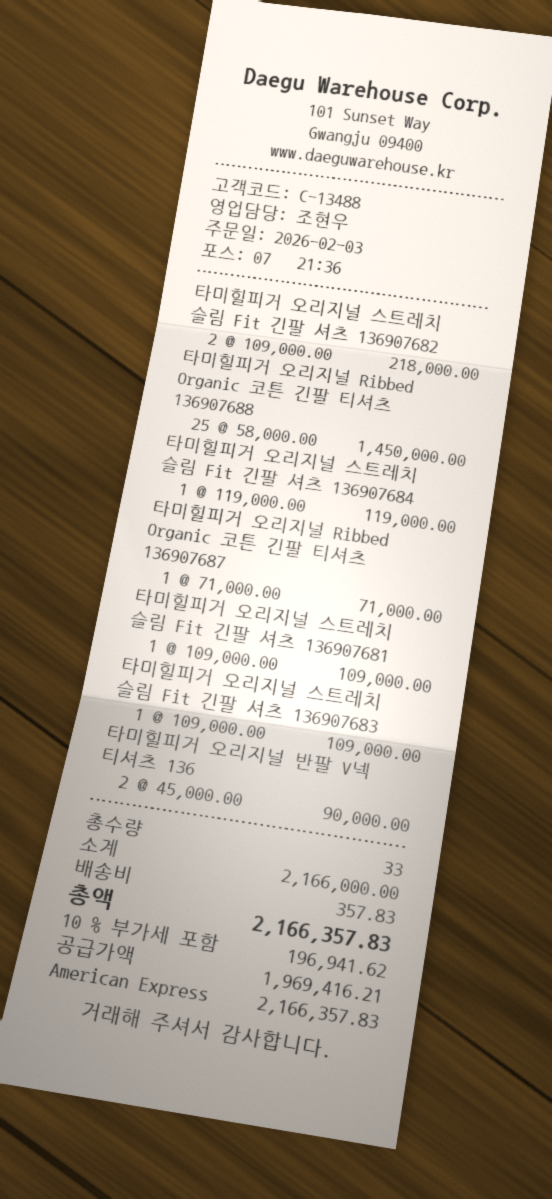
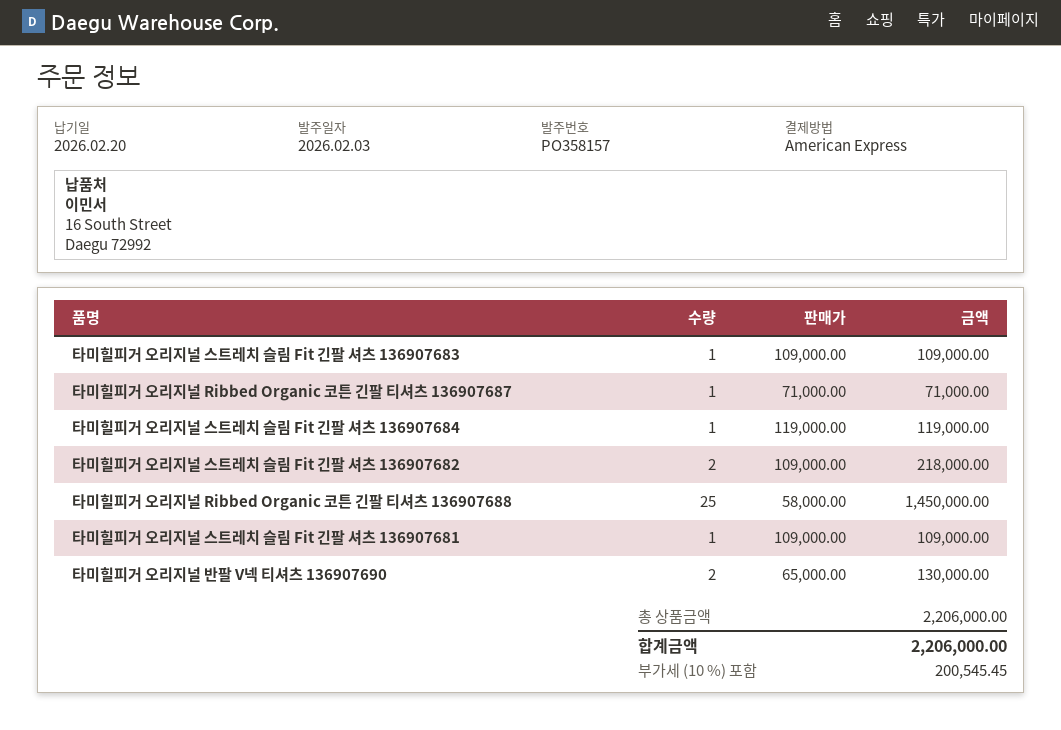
타미힐피거 오리지널 반팔 V넥 티셔츠 136: 2 x 45000.00 = 90000.00 -> 2 x 65000.00 = 130000.00
subtotal: 2166000.00 -> 2206000.00
shipping: 357.83 -> none
tax: 10% = 196941.62 -> 10% = 200545.45
total: 2166357.83 -> 2206000.00

